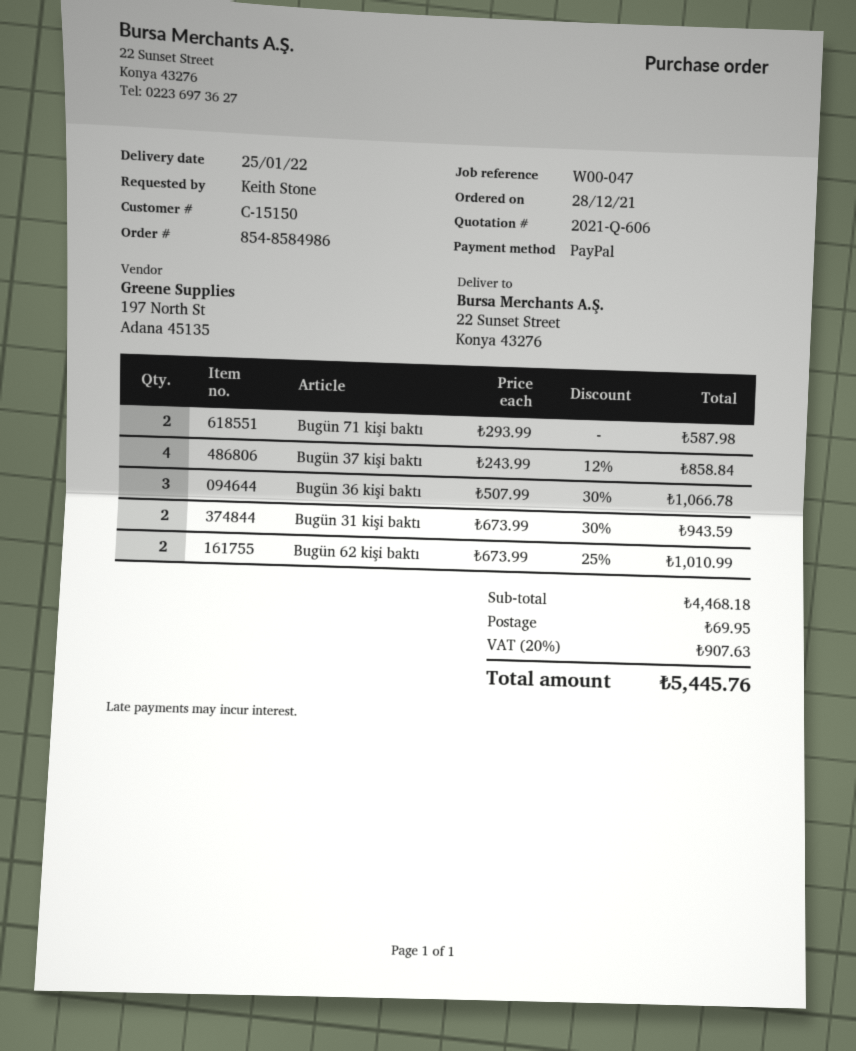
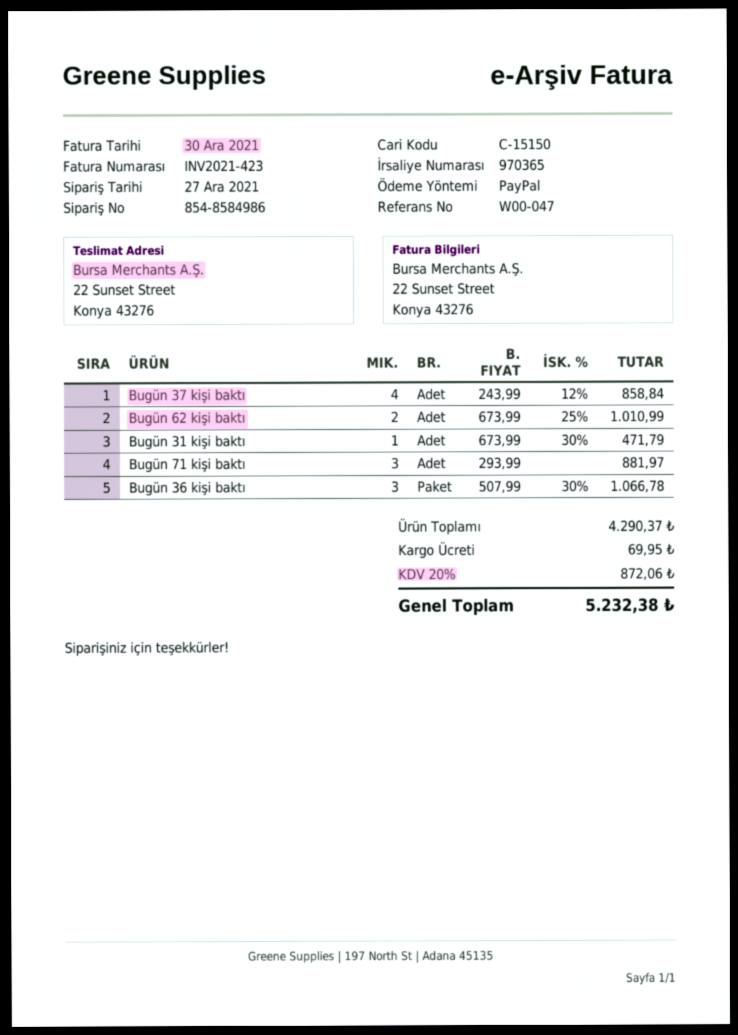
order date: 2021-12-28 -> 2021-12-27
Bugün 71 kişi baktı: 2 x 293.99 = 587.98 -> 3 x 293.99 = 881.97
Bugün 31 kişi baktı: 2 x 673.99 - 30% = 943.59 -> 1 x 673.99 - 30% = 471.79
subtotal: 4468.18 -> 4290.37
tax: 20% = 907.63 -> 20% = 872.06
total: 5445.76 -> 5232.38

